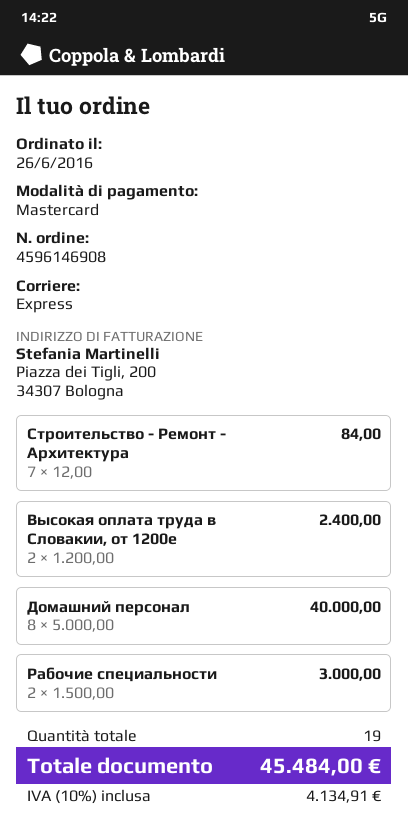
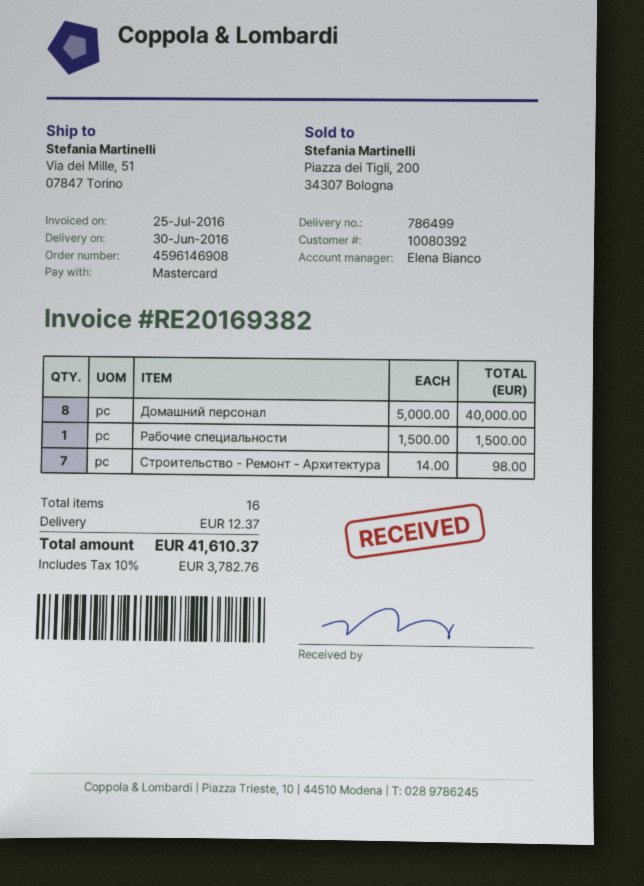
Строительство - Ремонт - Архитектура: 7 x 12.00 = 84.00 -> 7 x 14.00 = 98.00
Высокая оплата труда в Словакии, от 1200е: 2 x 1200.00 = 2400.00 -> none
Рабочие специальности: 2 x 1500.00 = 3000.00 -> 1 x 1500.00 = 1500.00
total quantity: 19 -> 16
shipping: none -> 12.37
tax: 10% = 4134.91 -> 10% = 3782.76
total: 45484.00 -> 41610.37

